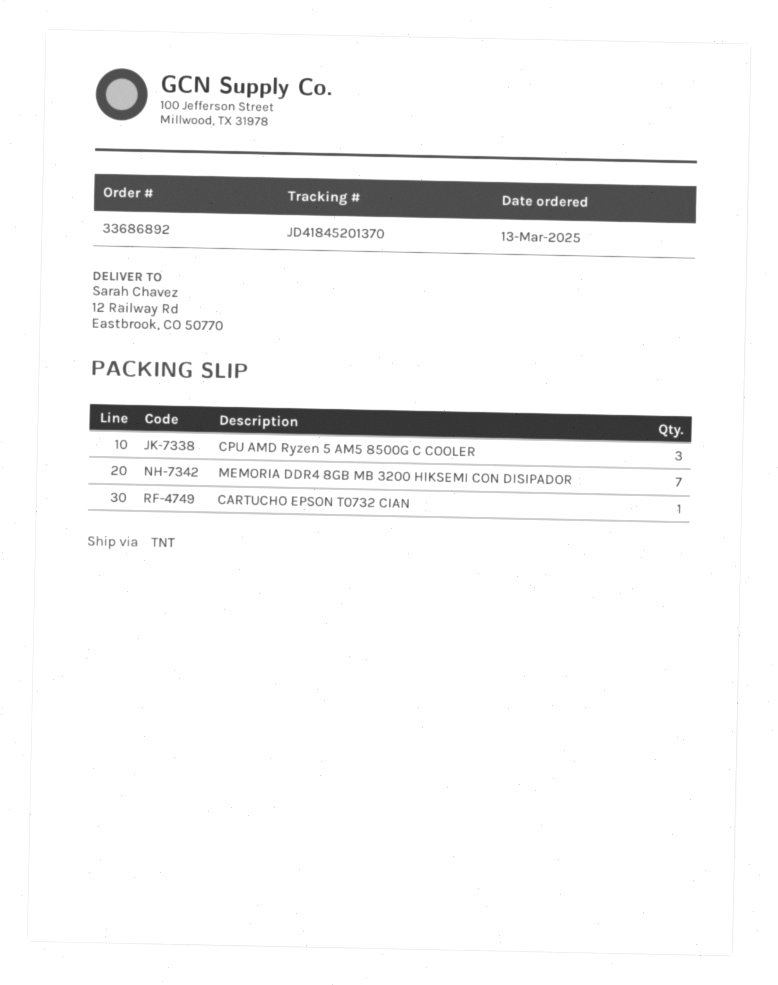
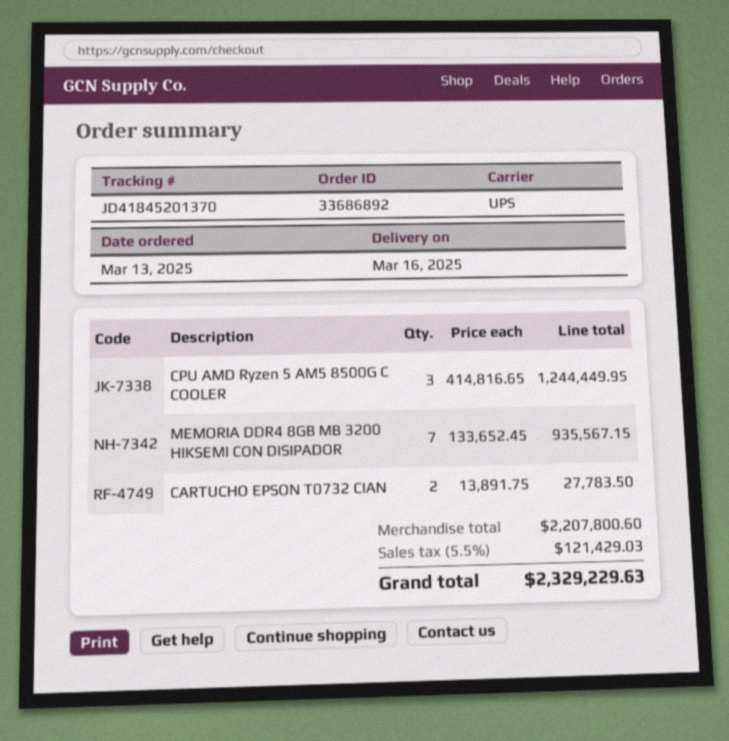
shipping method: TNT -> UPS
CARTUCHO EPSON T0732 CIAN: 1 -> 2

